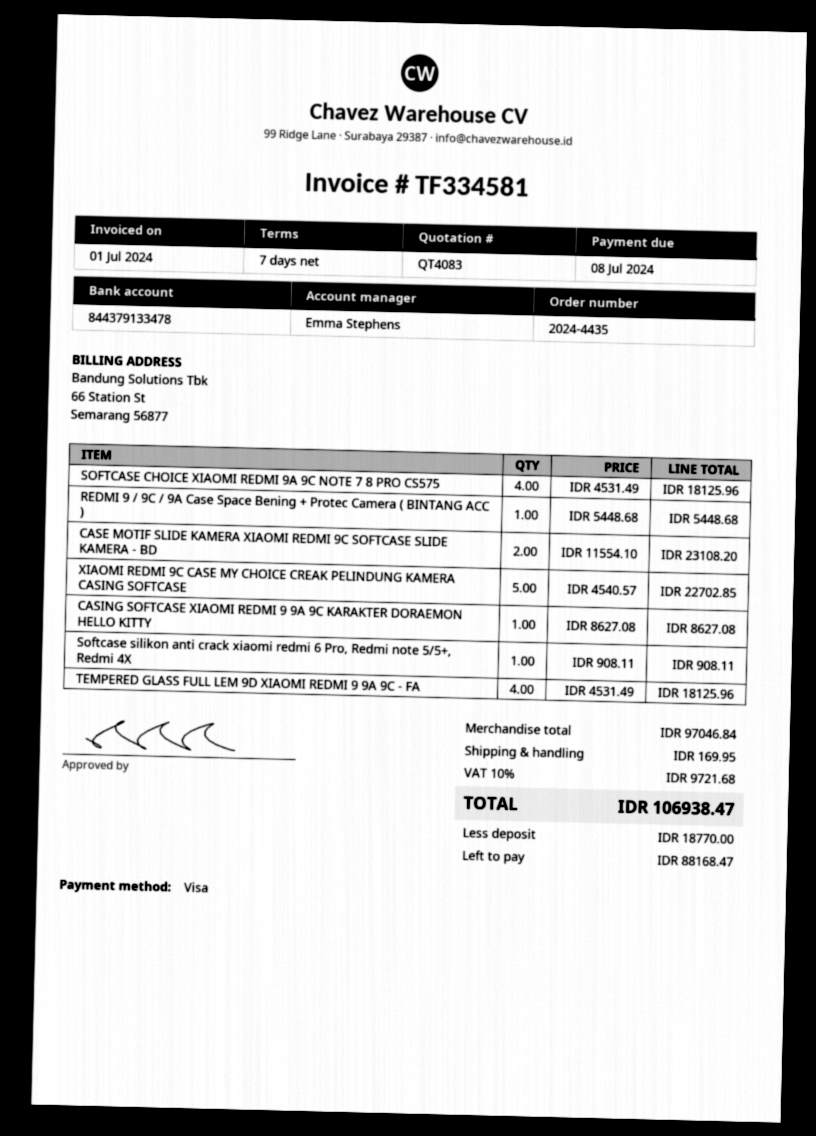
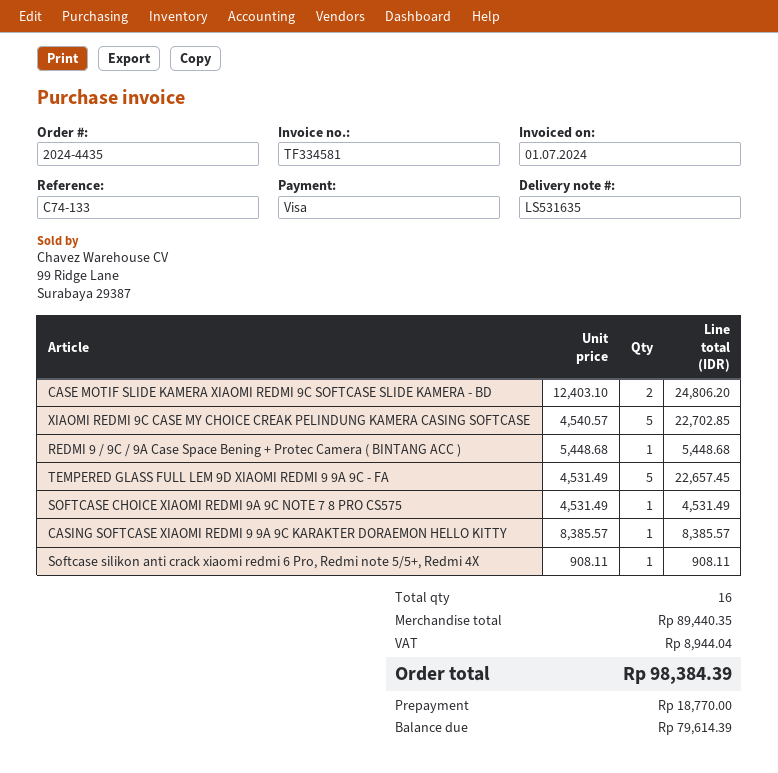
SOFTCASE CHOICE XIAOMI REDMI 9A 9C NOTE 7 8 PRO CS575: 4 x 4531.49 = 18125.96 -> 1 x 4531.49 = 4531.49
CASE MOTIF SLIDE KAMERA XIAOMI REDMI 9C SOFTCASE SLIDE KAMERA - BD: 2 x 11554.10 = 23108.20 -> 2 x 12403.10 = 24806.20
CASING SOFTCASE XIAOMI REDMI 9 9A 9C KARAKTER DORAEMON HELLO KITTY: 1 x 8627.08 = 8627.08 -> 1 x 8385.57 = 8385.57
TEMPERED GLASS FULL LEM 9D XIAOMI REDMI 9 9A 9C - FA: 4 x 4531.49 = 18125.96 -> 5 x 4531.49 = 22657.45
subtotal: 97046.84 -> 89440.35
shipping: 169.95 -> none
tax: 9721.68 -> 8944.04
total: 106938.47 -> 98384.39
balance: 88168.47 -> 79614.39

